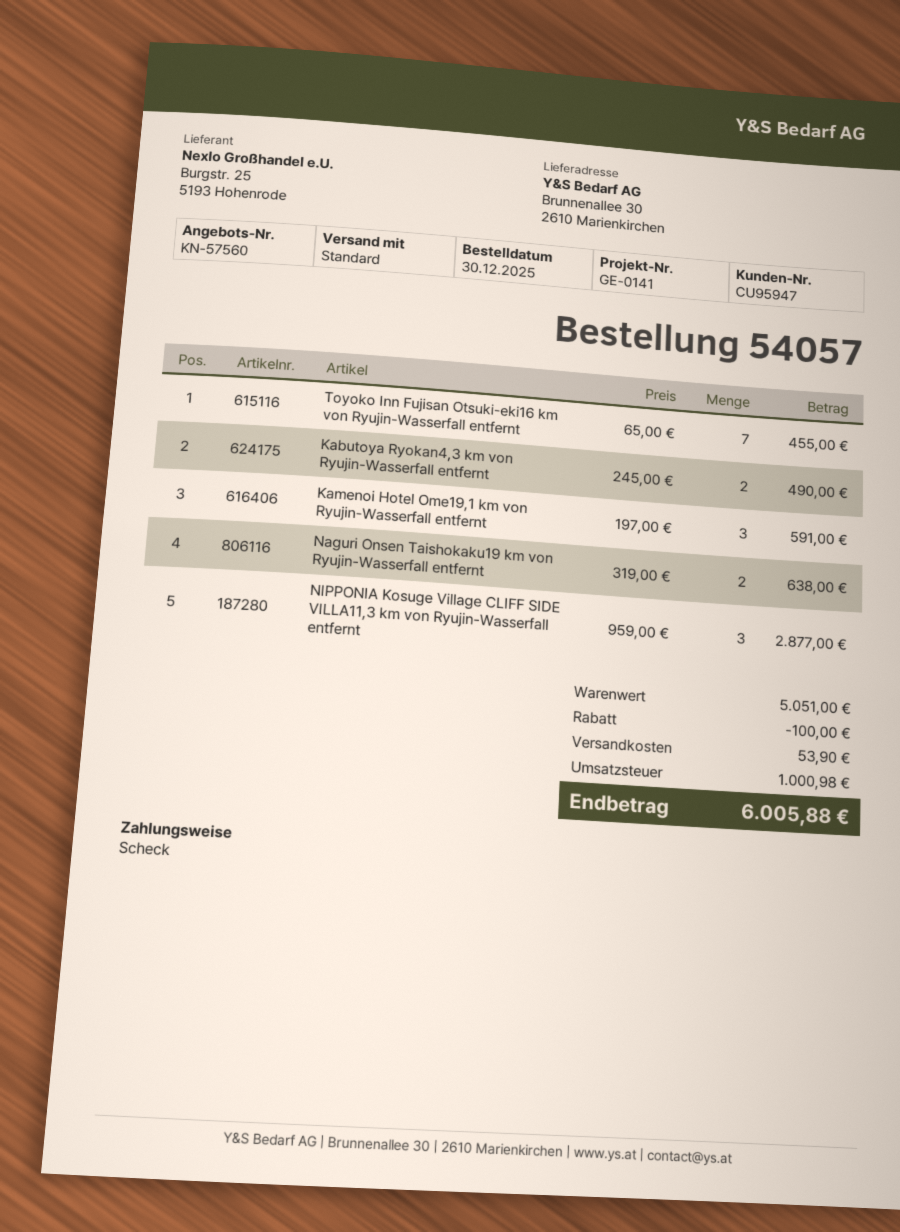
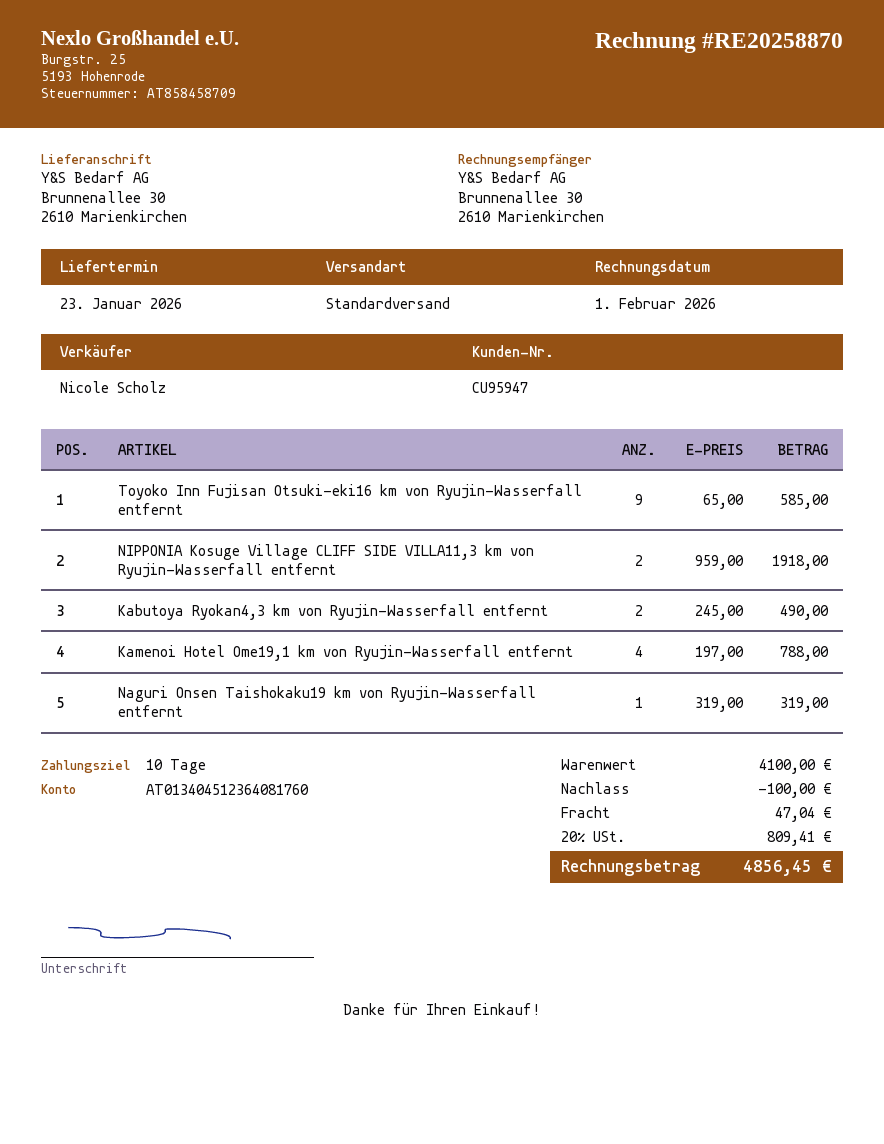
Toyoko Inn Fujisan Otsuki-eki16 km von Ryujin-Wasserfall entfernt: 7 x 65.00 = 455.00 -> 9 x 65.00 = 585.00
Kamenoi Hotel Ome19,1 km von Ryujin-Wasserfall entfernt: 3 x 197.00 = 591.00 -> 4 x 197.00 = 788.00
Naguri Onsen Taishokaku19 km von Ryujin-Wasserfall entfernt: 2 x 319.00 = 638.00 -> 1 x 319.00 = 319.00
NIPPONIA Kosuge Village CLIFF SIDE VILLA11,3 km von Ryujin-Wasserfall entfernt: 3 x 959.00 = 2877.00 -> 2 x 959.00 = 1918.00
subtotal: 5051.00 -> 4100.00
shipping: 53.90 -> 47.04
tax: 1000.98 -> 809.41
total: 6005.88 -> 4856.45

